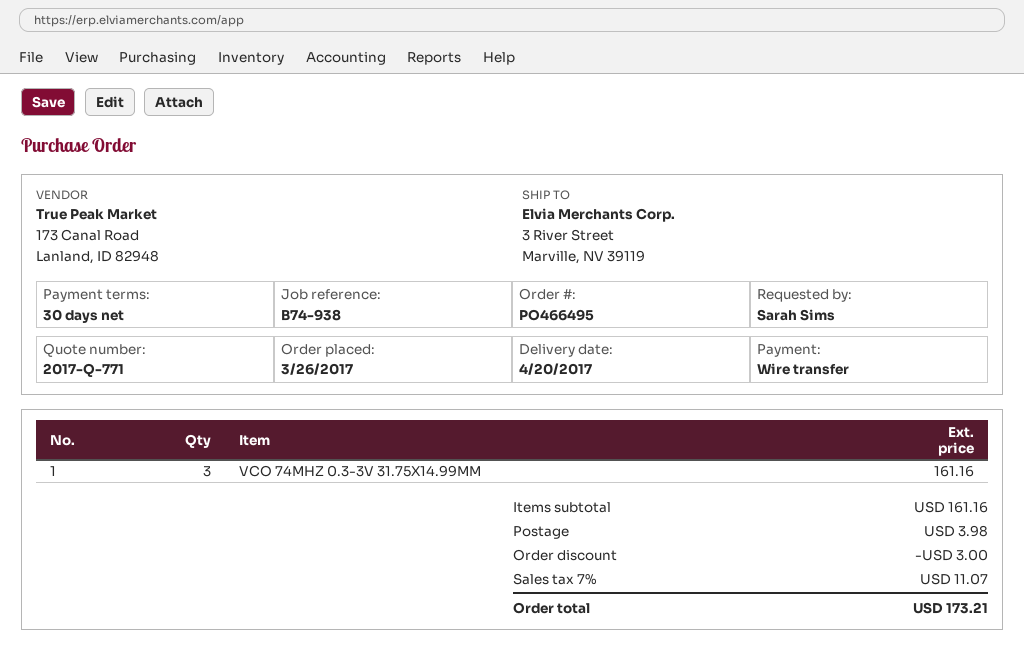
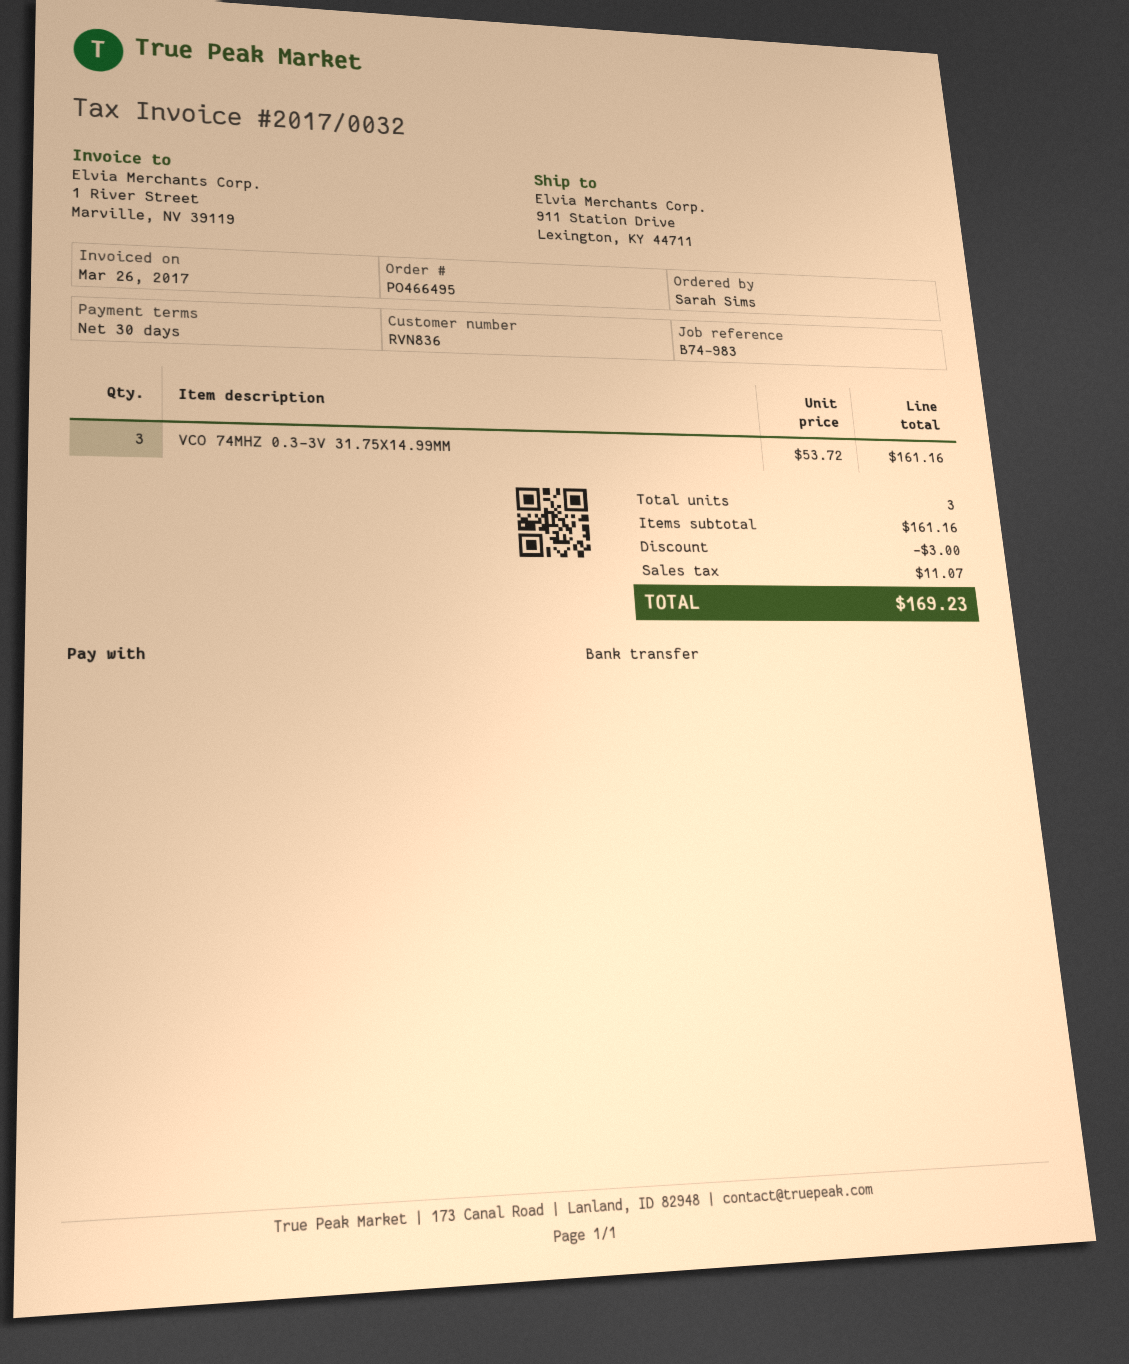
reference: B74-938 -> B74-983
ship to: 3 River Street, Marville, NV 39119 -> 911 Station Drive, Lexington, KY 44711
shipping: 3.98 -> none
total: 173.21 -> 169.23

